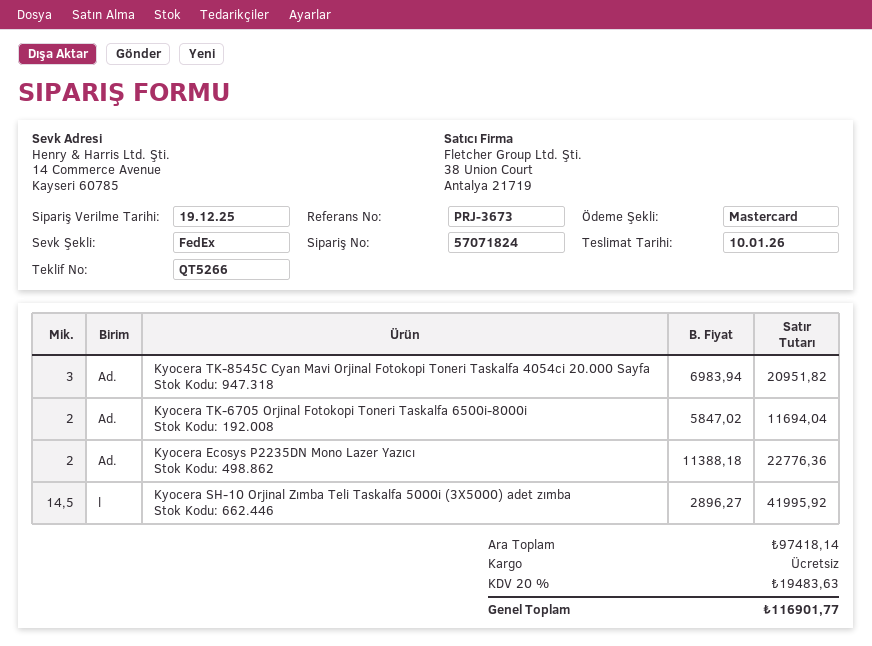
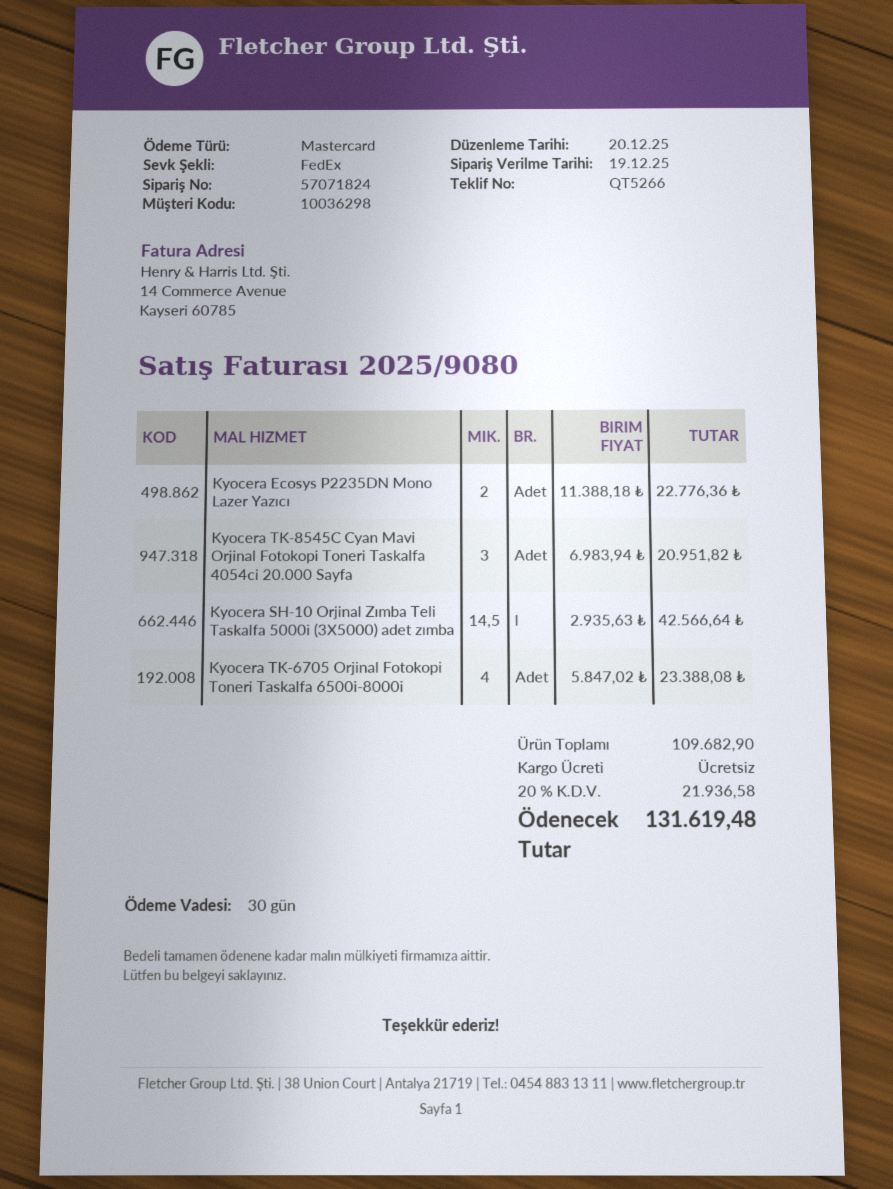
Kyocera TK-6705 Orjinal Fotokopi Toneri Taskalfa 6500i-8000i: 2 x 5847.02 = 11694.04 -> 4 x 5847.02 = 23388.08
Kyocera SH-10 Orjinal Zımba Teli Taskalfa 5000i (3X5000) adet zımba: 14.5 x 2896.27 = 41995.92 -> 14.5 x 2935.63 = 42566.64
subtotal: 97418.14 -> 109682.90
tax: 20% = 19483.63 -> 20% = 21936.58
total: 116901.77 -> 131619.48

